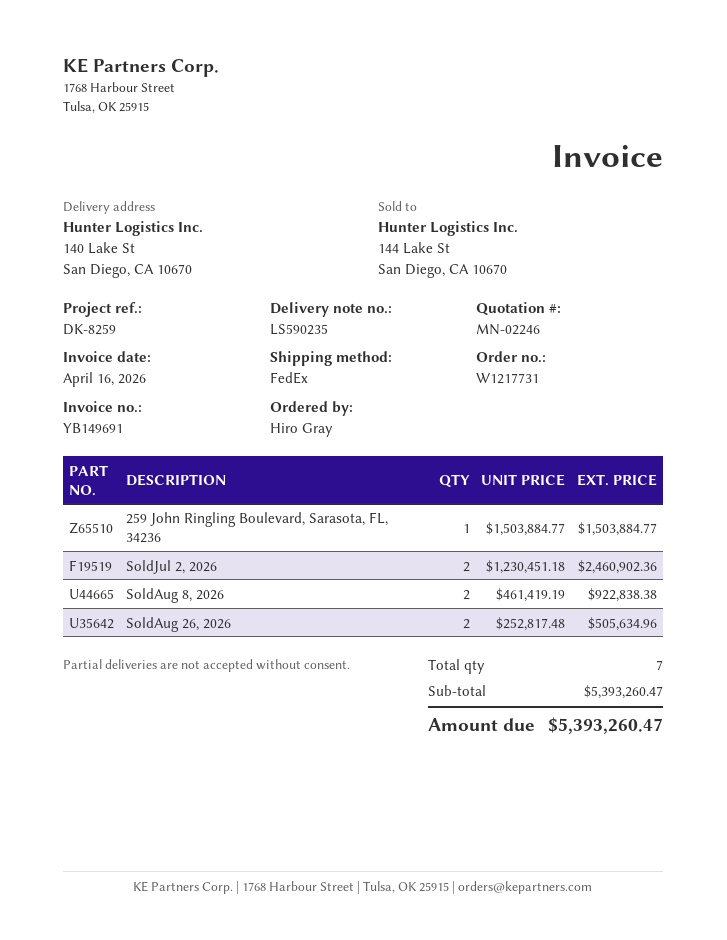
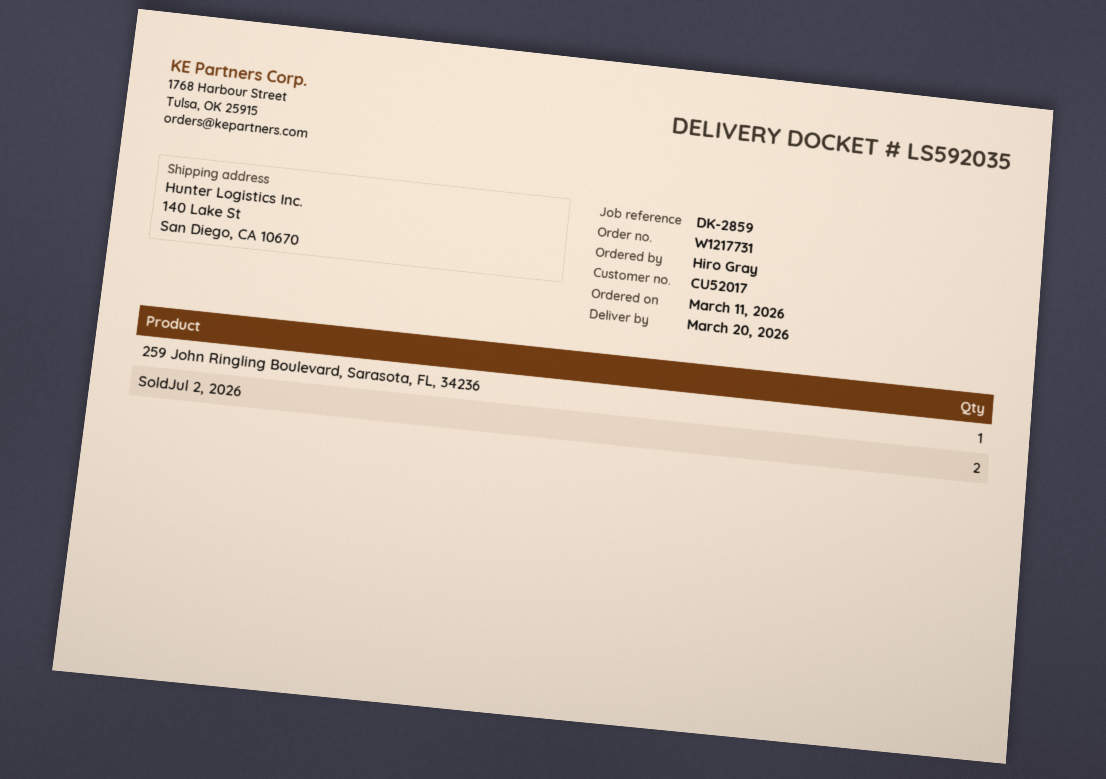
delivery note number: LS590235 -> LS592035
reference: DK-8259 -> DK-2859
SoldAug 8, 2026: 2 -> none
SoldAug 26, 2026: 2 -> none

